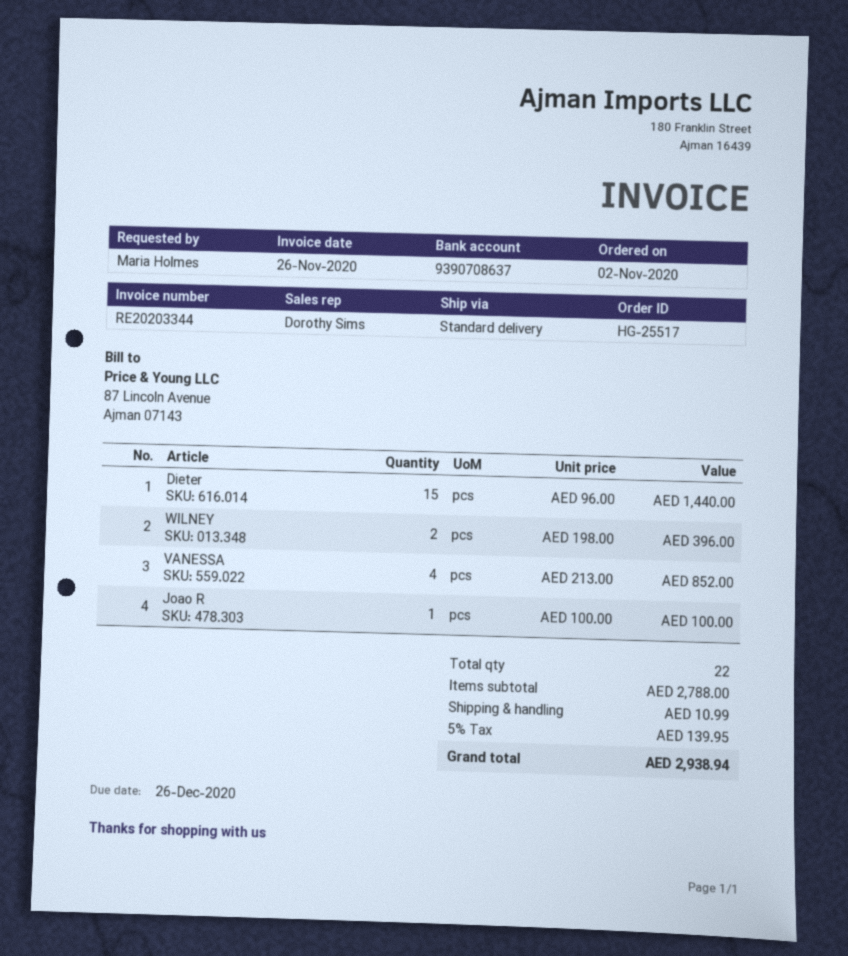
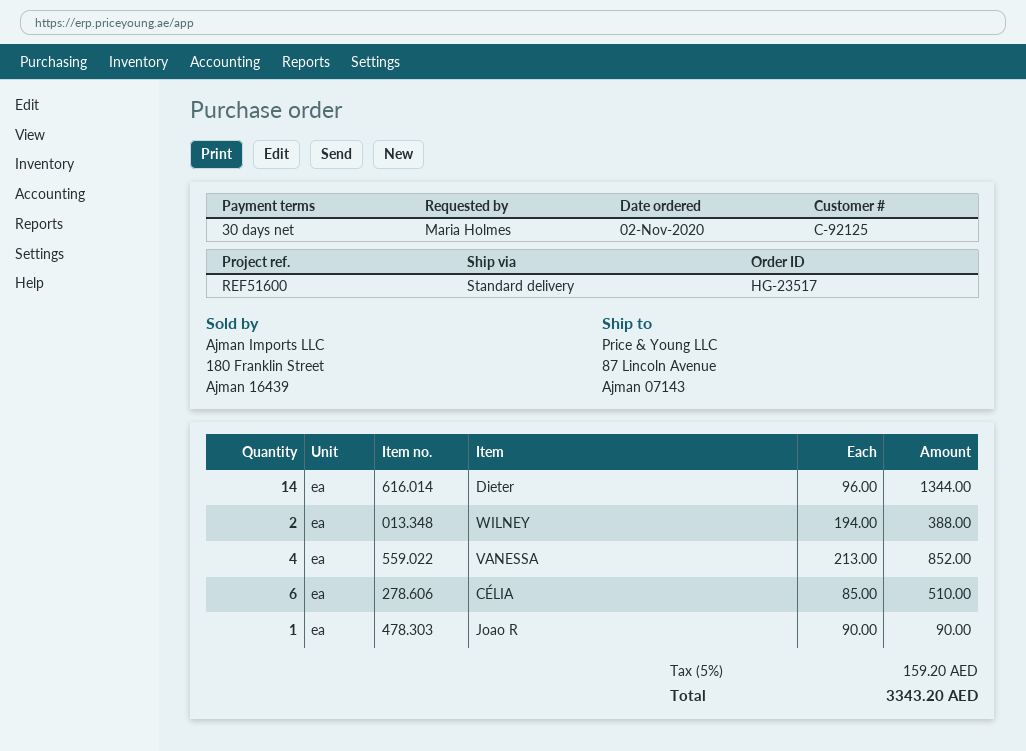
order number: HG-25517 -> HG-23517
Dieter: 15 x 96.00 = 1440.00 -> 14 x 96.00 = 1344.00
WILNEY: 2 x 198.00 = 396.00 -> 2 x 194.00 = 388.00
Joao R: 1 x 100.00 = 100.00 -> 1 x 90.00 = 90.00
CÉLIA: none -> 6 x 85.00 = 510.00
shipping: 10.99 -> none
tax: 5% = 139.95 -> 5% = 159.20
total: 2938.94 -> 3343.20

